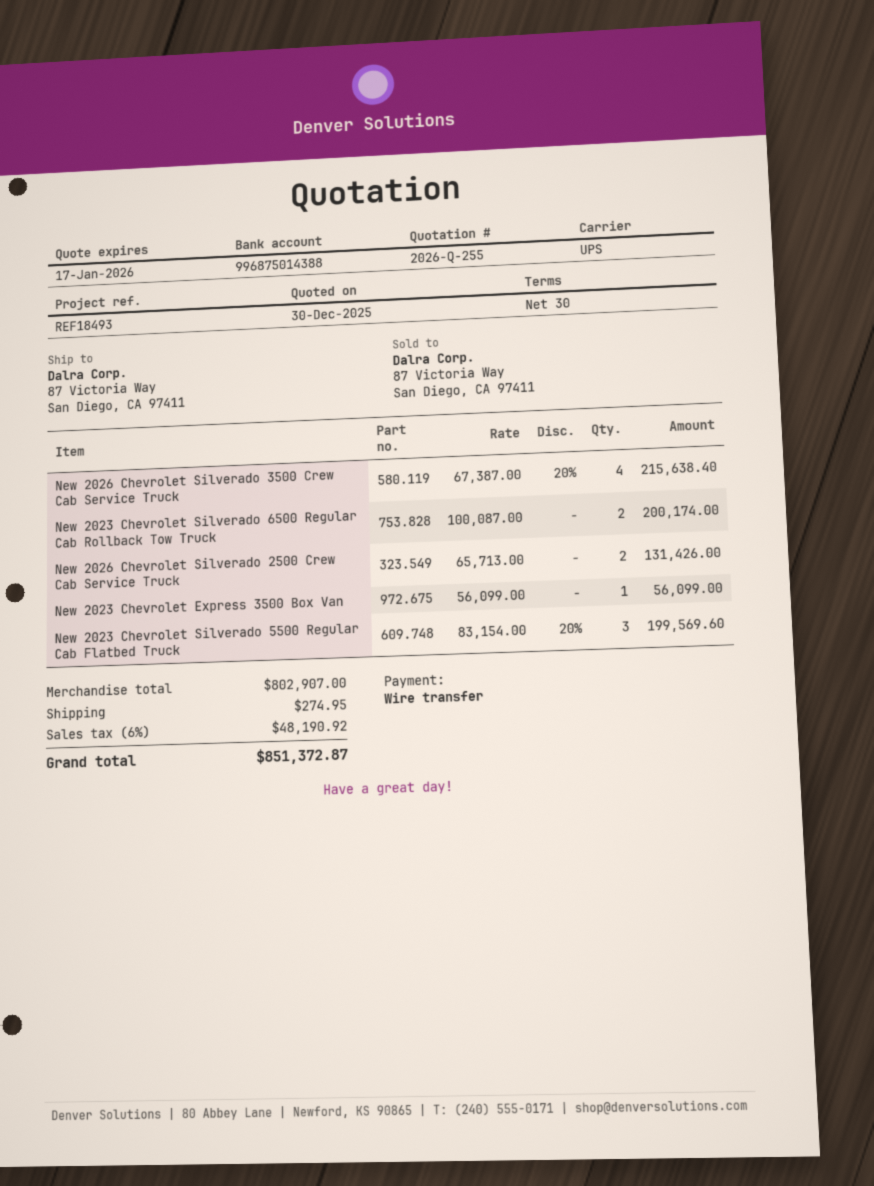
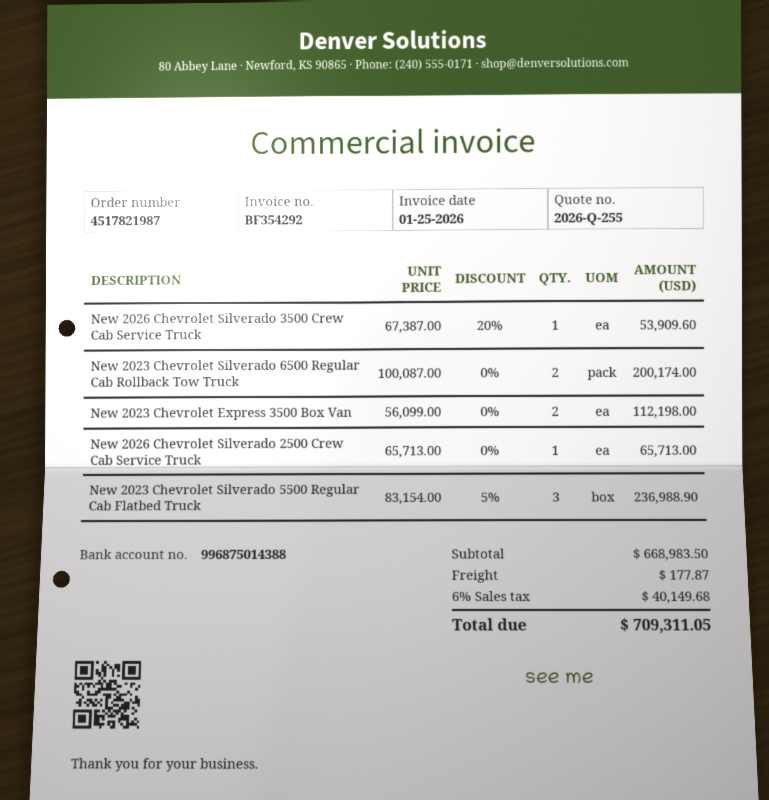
New 2026 Chevrolet Silverado 3500 Crew Cab Service Truck: 4 x 67387.00 - 20% = 215638.40 -> 1 x 67387.00 - 20% = 53909.60
New 2026 Chevrolet Silverado 2500 Crew Cab Service Truck: 2 x 65713.00 = 131426.00 -> 1 x 65713.00 = 65713.00
New 2023 Chevrolet Express 3500 Box Van: 1 x 56099.00 = 56099.00 -> 2 x 56099.00 = 112198.00
New 2023 Chevrolet Silverado 5500 Regular Cab Flatbed Truck: 3 x 83154.00 - 20% = 199569.60 -> 3 x 83154.00 - 5% = 236988.90
subtotal: 802907.00 -> 668983.50
shipping: 274.95 -> 177.87
tax: 6% = 48190.92 -> 6% = 40149.68
total: 851372.87 -> 709311.05

